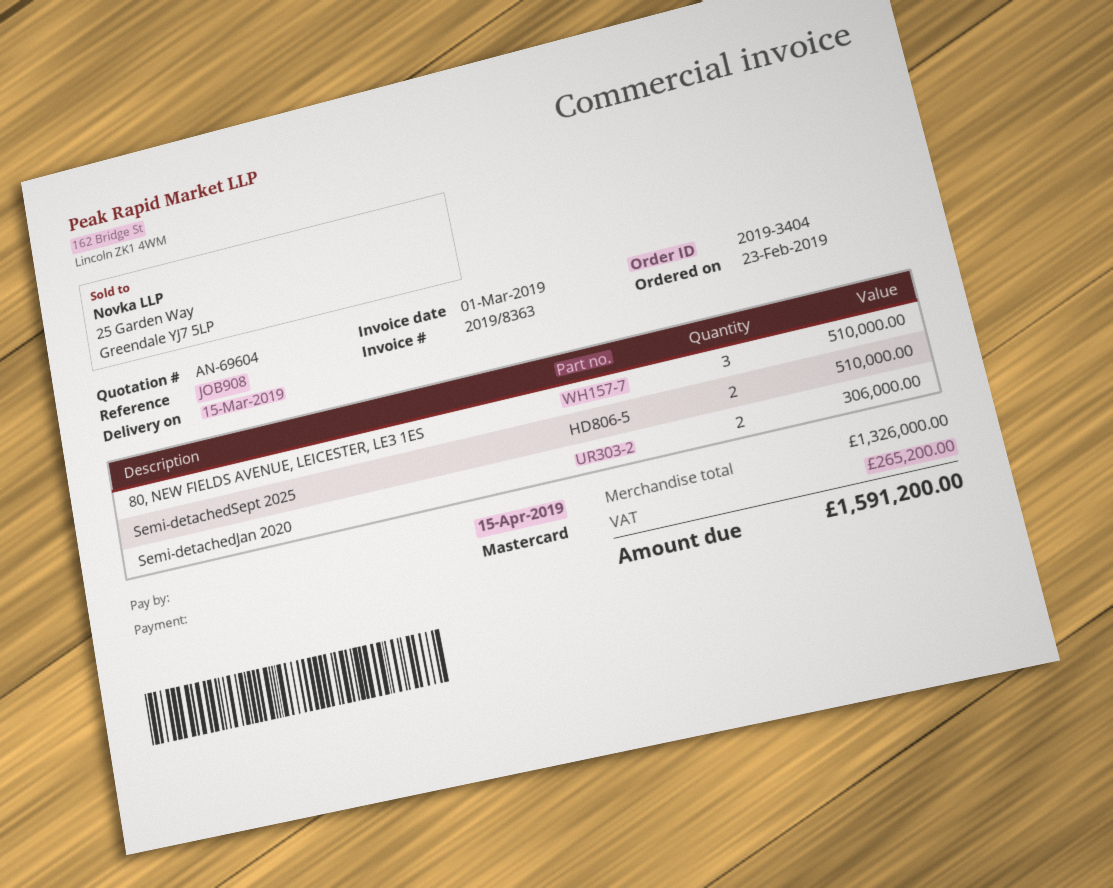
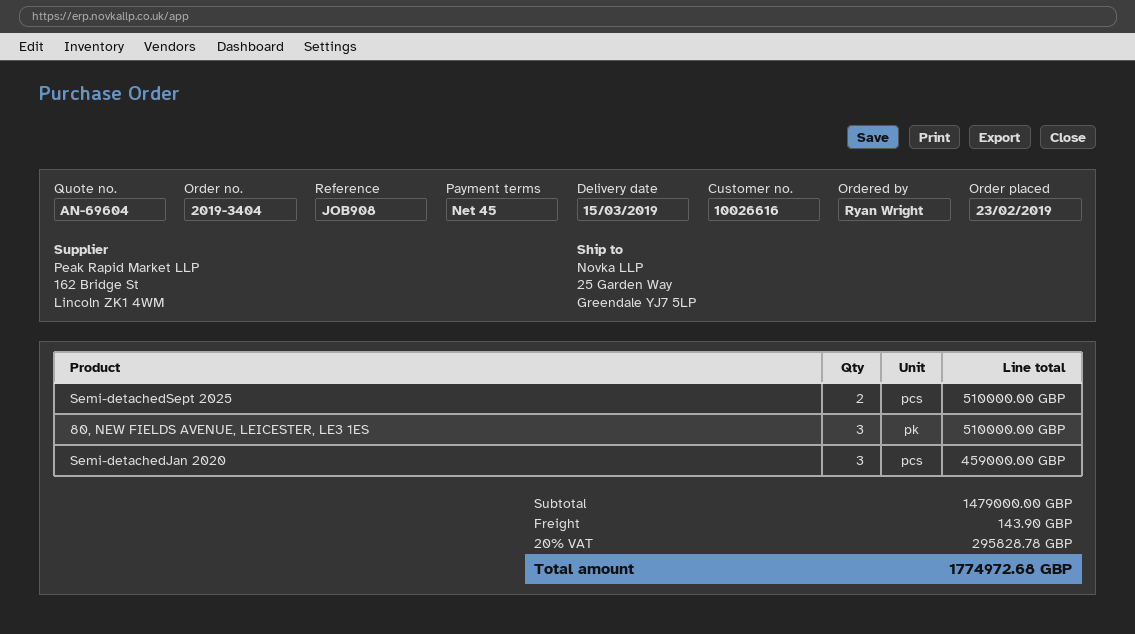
Semi-detachedJan 2020: 2 for 306000.00 -> 3 for 459000.00
subtotal: 1326000.00 -> 1479000.00
shipping: none -> 143.90
tax: 265200.00 -> 295828.78
total: 1591200.00 -> 1774972.68

